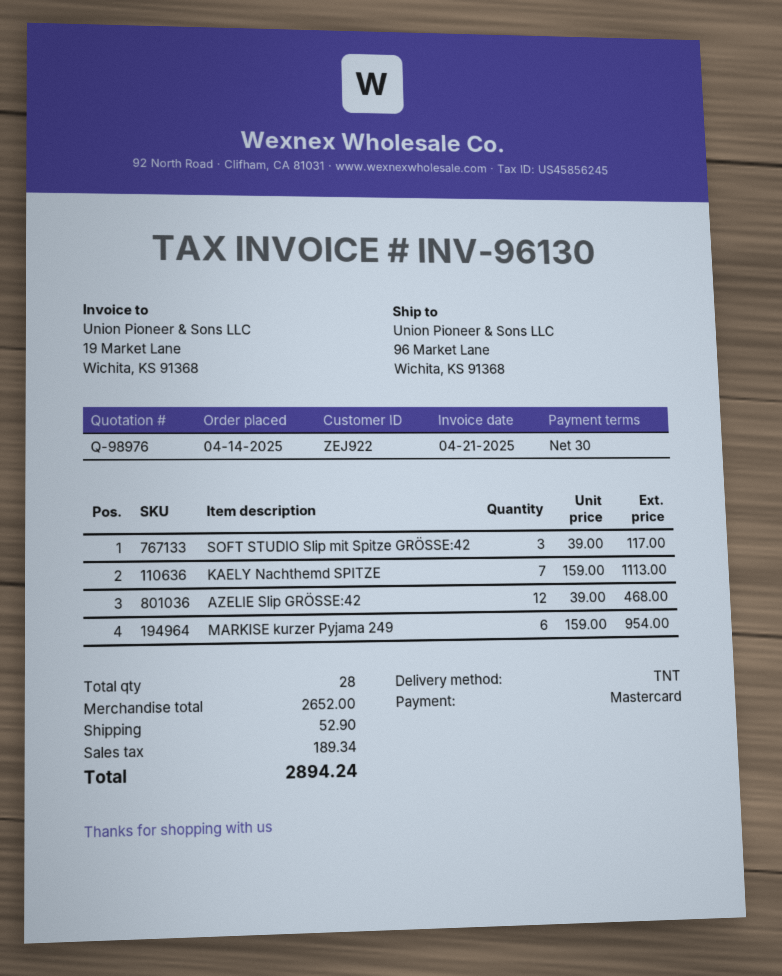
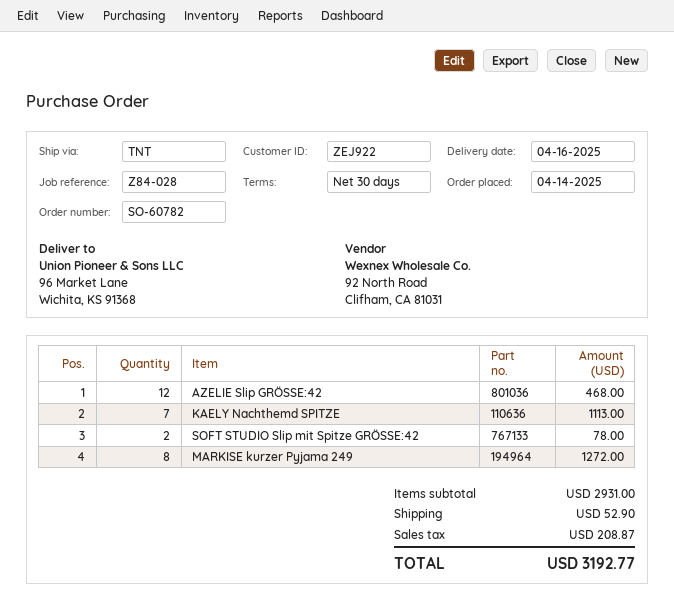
SOFT STUDIO Slip mit Spitze GRÖSSE:42: 3 for 117.00 -> 2 for 78.00
MARKISE kurzer Pyjama 249: 6 for 954.00 -> 8 for 1272.00
subtotal: 2652.00 -> 2931.00
tax: 189.34 -> 208.87
total: 2894.24 -> 3192.77

